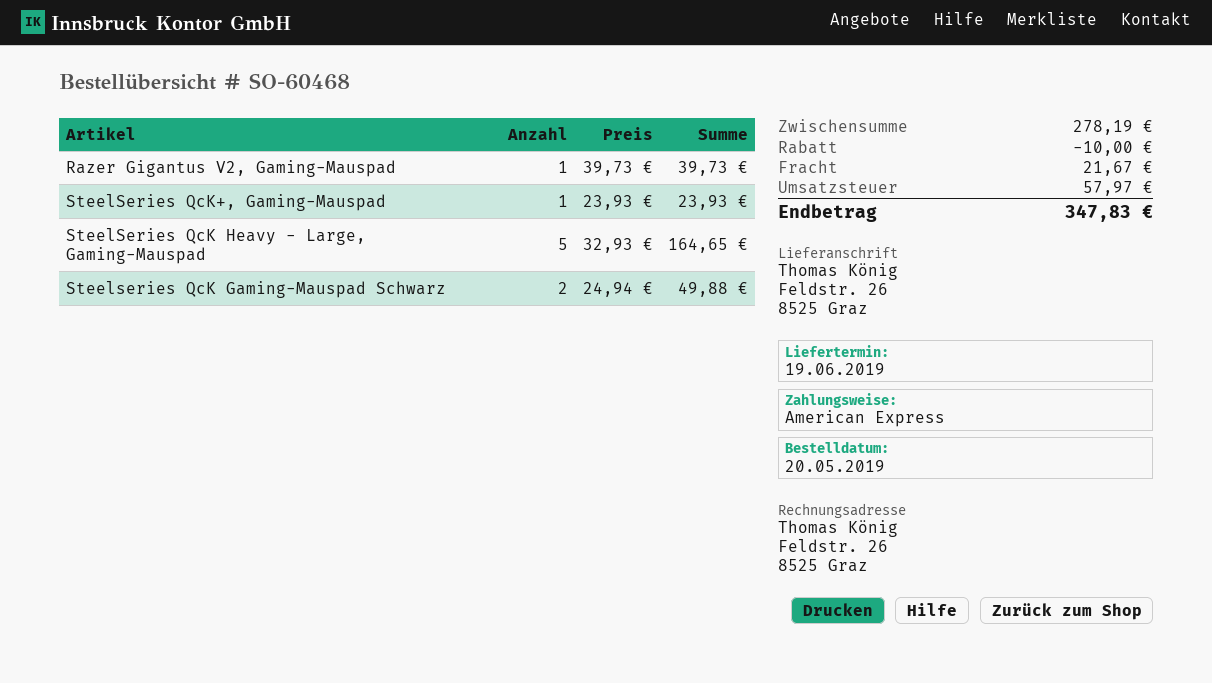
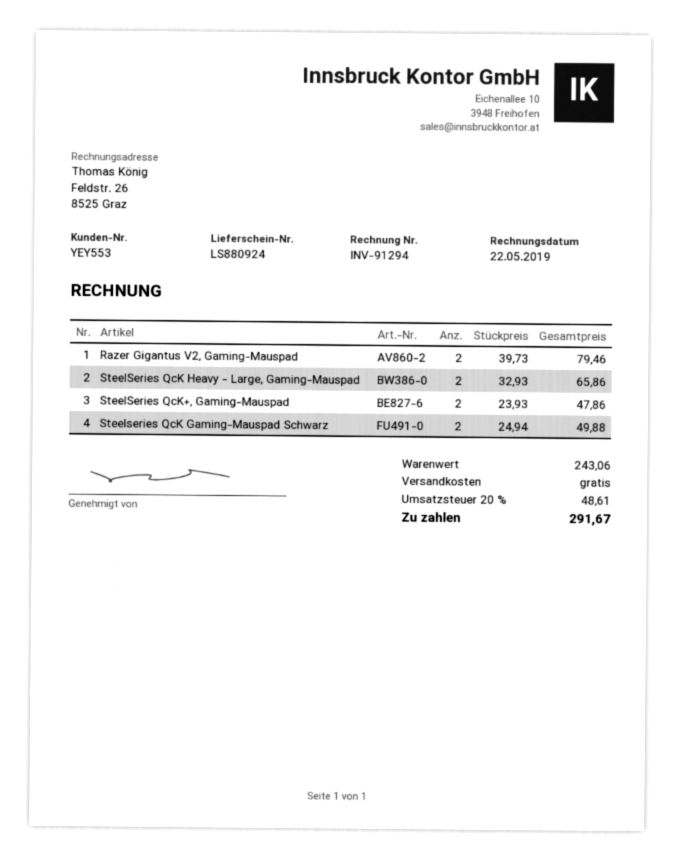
Razer Gigantus V2, Gaming-Mauspad: 1 x 39.73 = 39.73 -> 2 x 39.73 = 79.46
SteelSeries QcK+, Gaming-Mauspad: 1 x 23.93 = 23.93 -> 2 x 23.93 = 47.86
SteelSeries QcK Heavy - Large, Gaming-Mauspad: 5 x 32.93 = 164.65 -> 2 x 32.93 = 65.86
subtotal: 278.19 -> 243.06
discount: 10.00 -> none
shipping: 21.67 -> 0.00
tax: 57.97 -> 48.61
total: 347.83 -> 291.67

